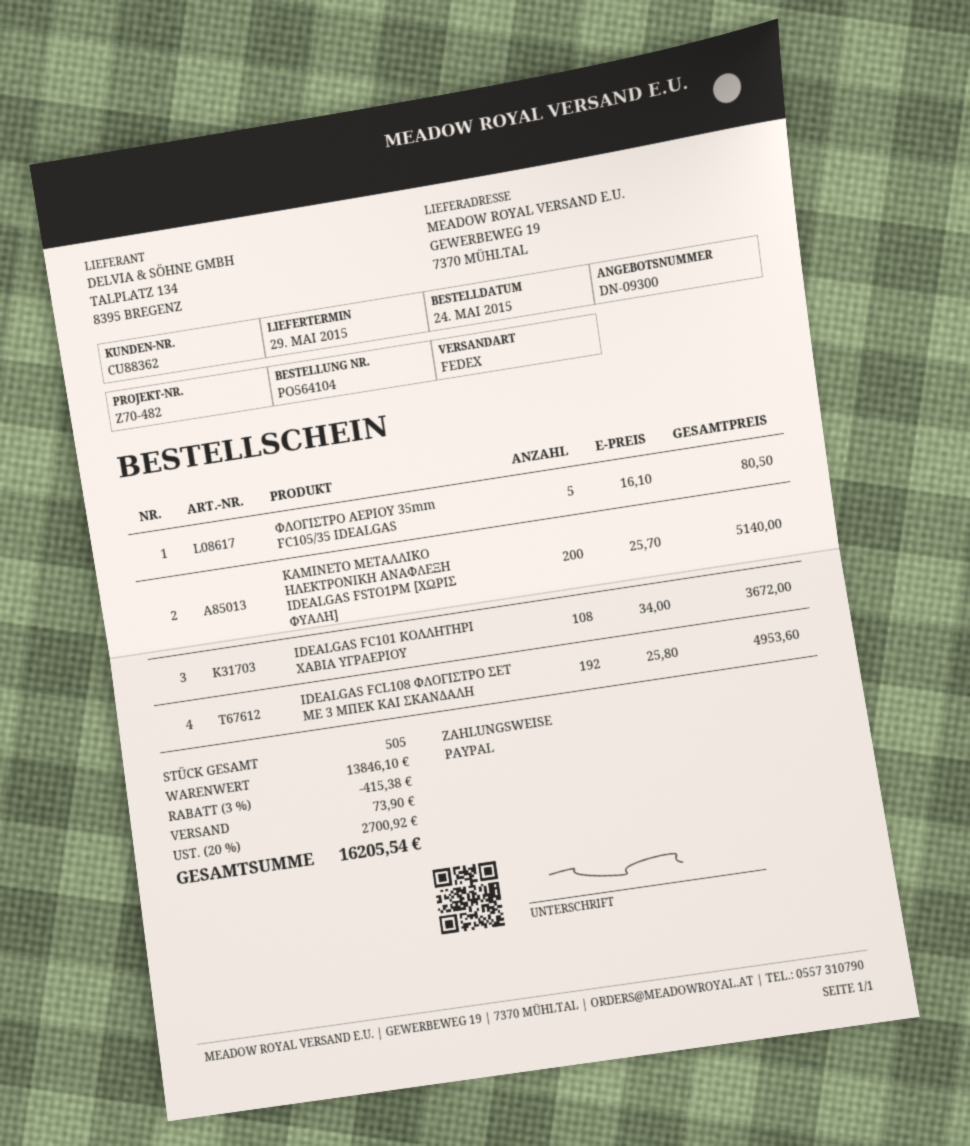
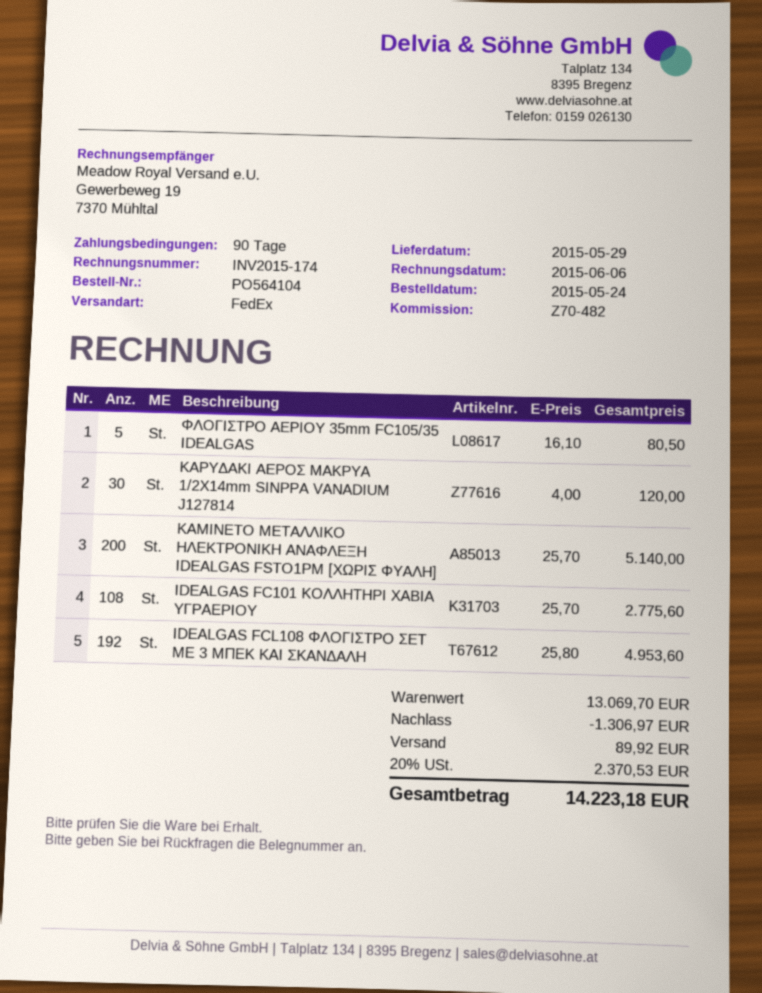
IDEALGAS FC101 ΚΟΛΛΗΤΗΡΙ ΧΑΒΙΑ ΥΓΡΑΕΡΙΟΥ: 108 x 34.00 = 3672.00 -> 108 x 25.70 = 2775.60
ΚΑΡΥΔΑΚΙ ΑΕΡΟΣ ΜΑΚΡΥΑ 1/2Χ14mm SINPPA VANADIUM J127814: none -> 30 x 4.00 = 120.00
subtotal: 13846.10 -> 13069.70
discount: 415.38 -> 1306.97
shipping: 73.90 -> 89.92
tax: 20% = 2700.92 -> 20% = 2370.53
total: 16205.54 -> 14223.18

